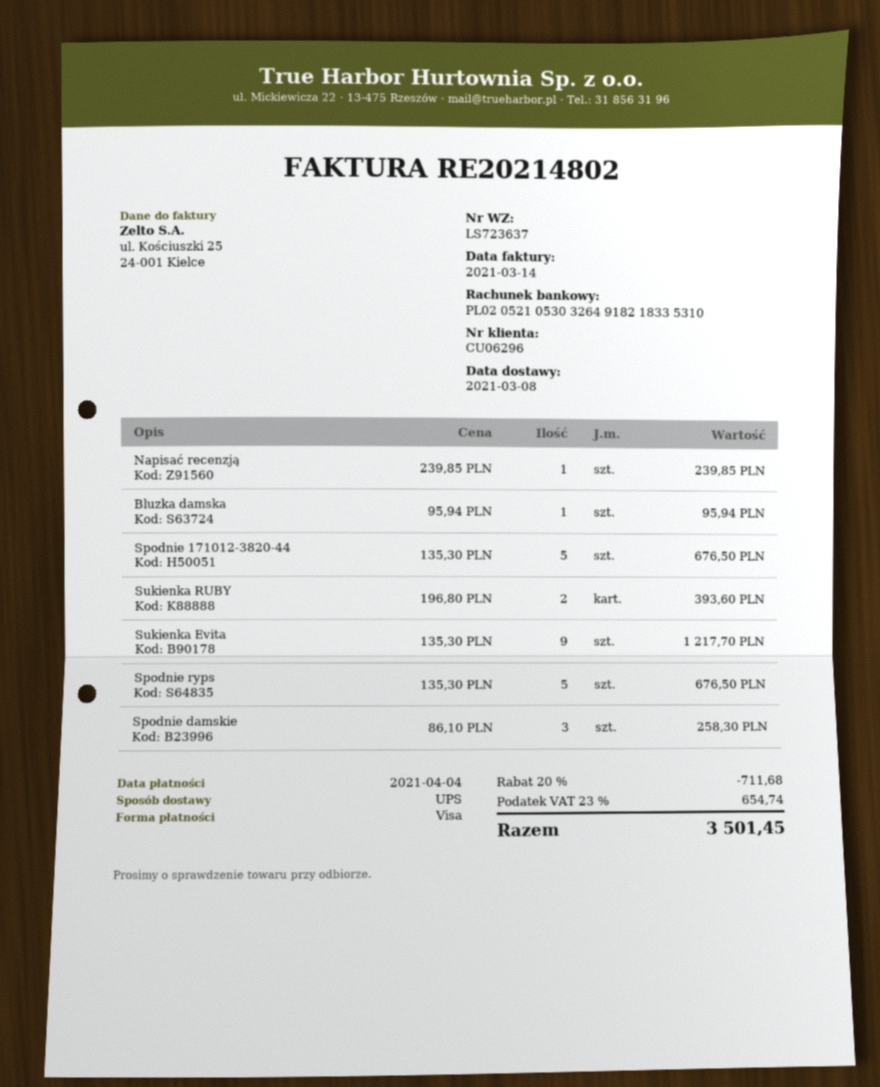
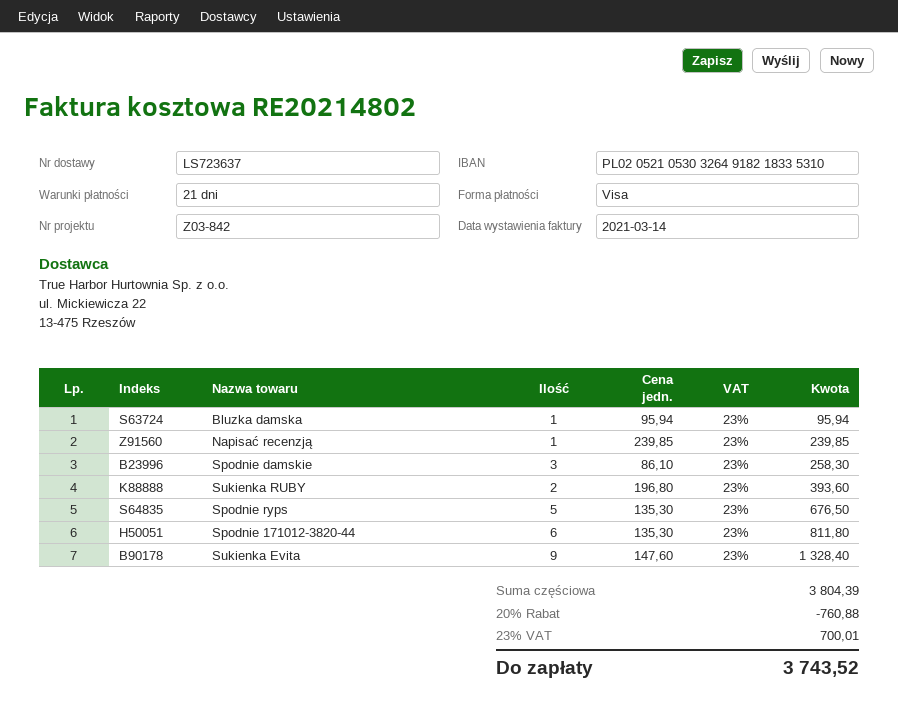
Spodnie 171012-3820-44: 5 x 135.30 = 676.50 -> 6 x 135.30 = 811.80
Sukienka Evita: 9 x 135.30 = 1217.70 -> 9 x 147.60 = 1328.40
discount: 20% = 711.68 -> 20% = 760.88
tax: 23% = 654.74 -> 23% = 700.01
total: 3501.45 -> 3743.52

